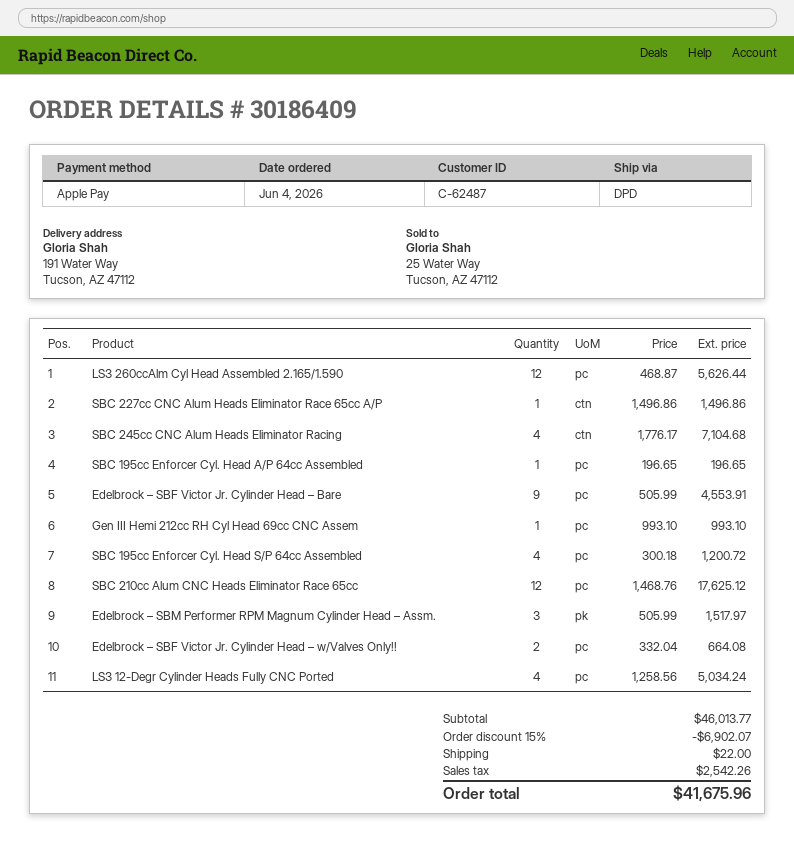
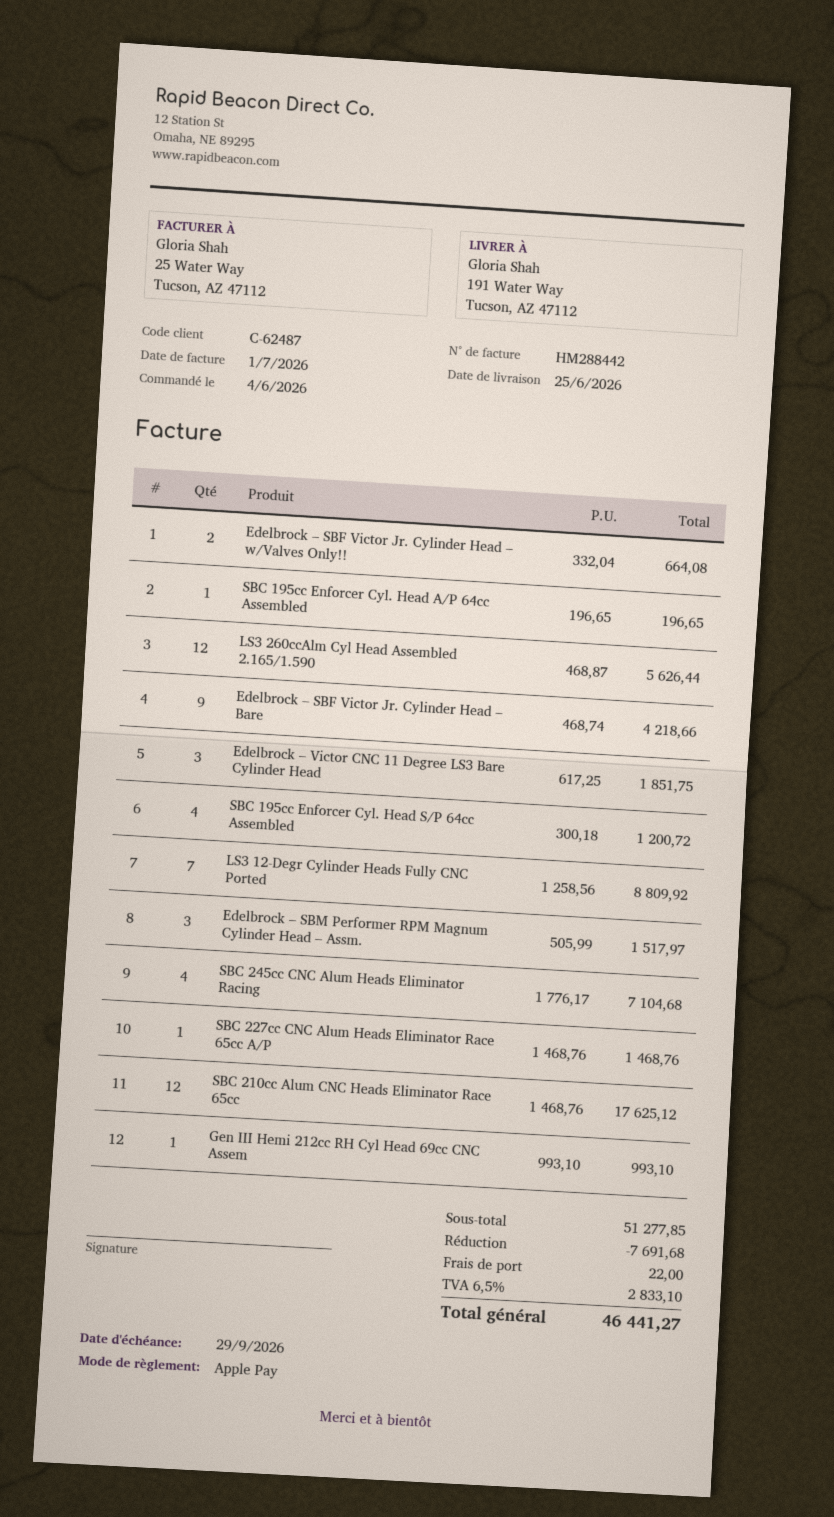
SBC 227cc CNC Alum Heads Eliminator Race 65cc A/P: 1 x 1496.86 = 1496.86 -> 1 x 1468.76 = 1468.76
Edelbrock – SBF Victor Jr. Cylinder Head – Bare: 9 x 505.99 = 4553.91 -> 9 x 468.74 = 4218.66
LS3 12-Degr Cylinder Heads Fully CNC Ported: 4 x 1258.56 = 5034.24 -> 7 x 1258.56 = 8809.92
Edelbrock – Victor CNC 11 Degree LS3 Bare Cylinder Head: none -> 3 x 617.25 = 1851.75
subtotal: 46013.77 -> 51277.85
discount: 6902.07 -> 7691.68
tax: 2542.26 -> 2833.10
total: 41675.96 -> 46441.27

